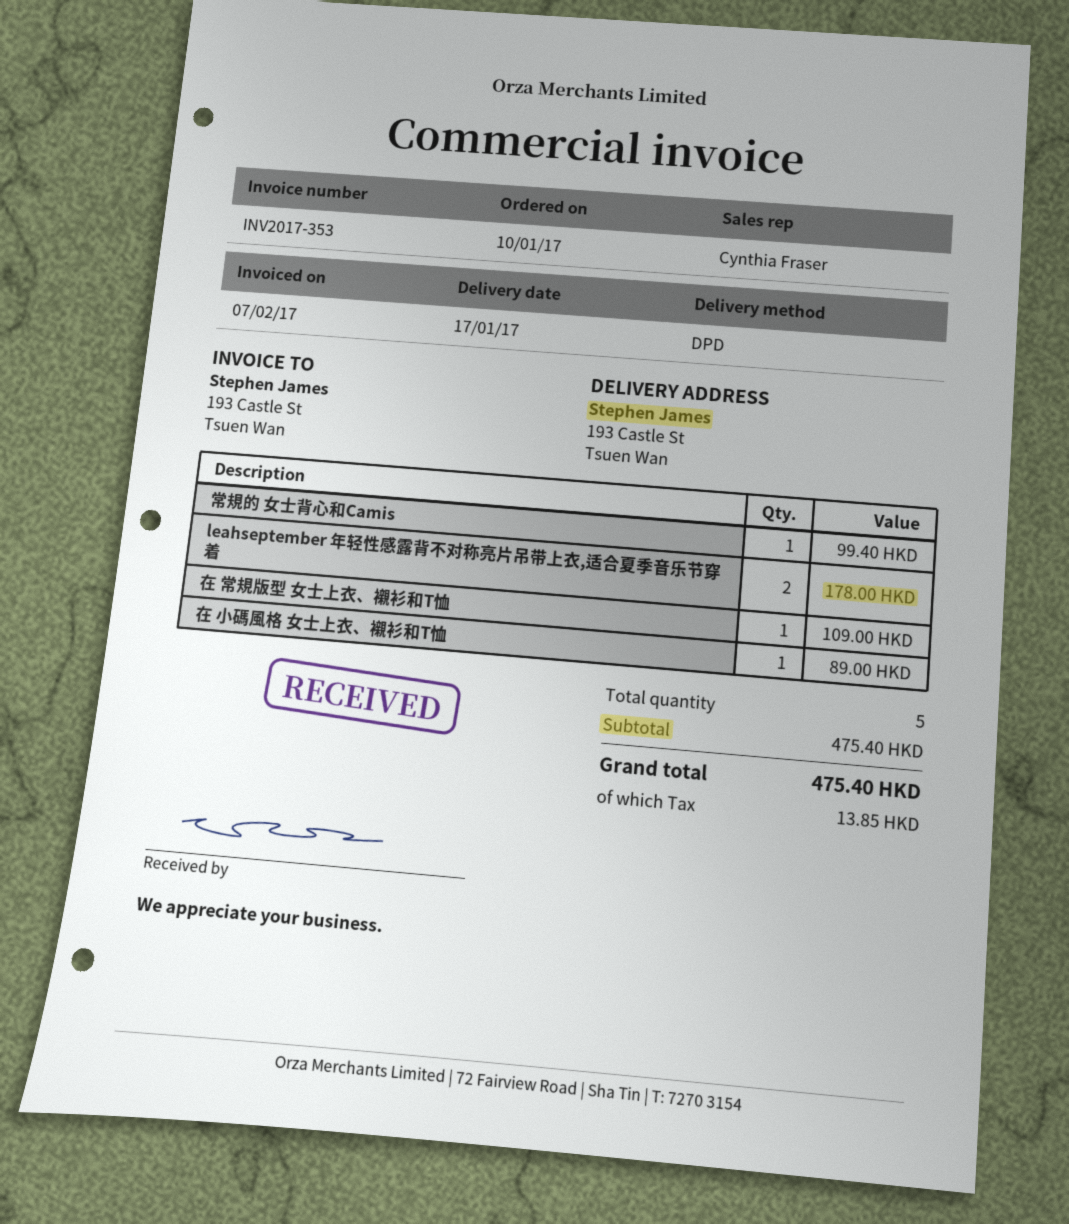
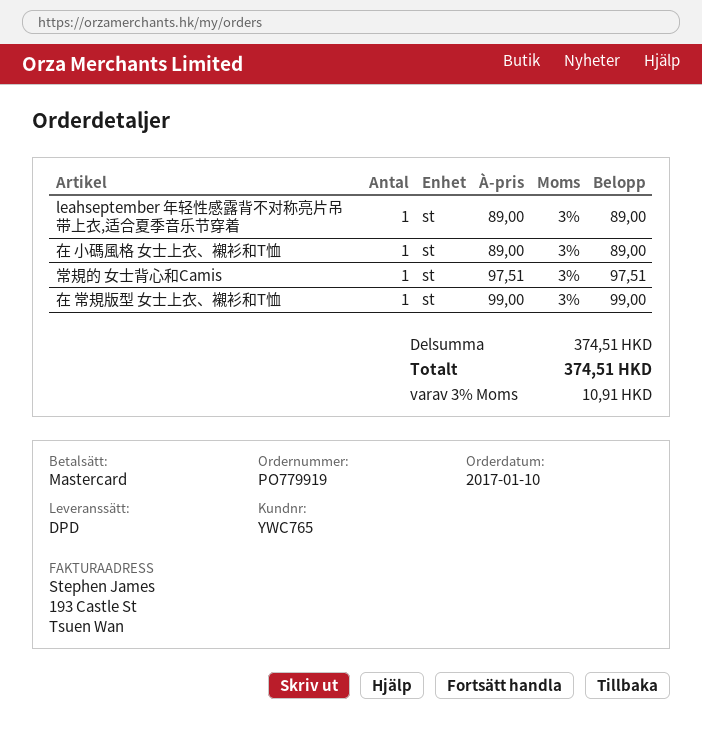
常規的 女士背心和Camis: 1 for 99.40 -> 1 for 97.51
leahseptember 年轻性感露背不对称亮片吊带上衣,适合夏季音乐节穿着: 2 for 178.00 -> 1 for 89.00
在 常規版型 女士上衣、襯衫和T恤: 1 for 109.00 -> 1 for 99.00
subtotal: 475.40 -> 374.51
tax: 13.85 -> 10.91
total: 475.40 -> 374.51

